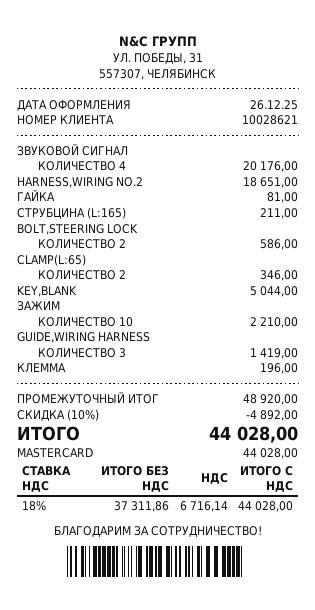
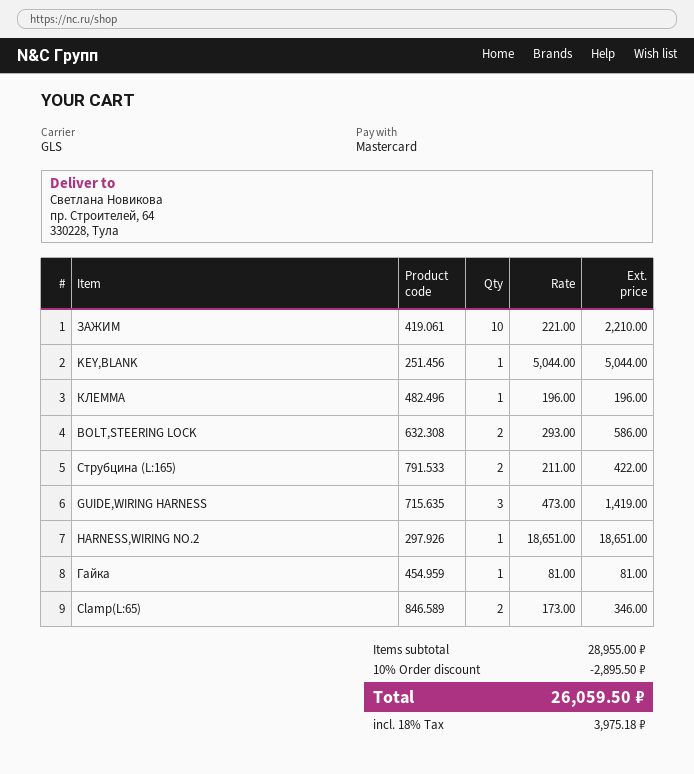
ЗВУКОВОЙ СИГНАЛ: 4 for 20176.00 -> none
СТРУБЦИНА (L:165): 1 for 211.00 -> 2 for 422.00
subtotal: 48920.00 -> 28955.00
discount: 10% = 4892.00 -> 10% = 2895.50
tax: 18% = 6716.14 -> 18% = 3975.18
total: 44028.00 -> 26059.50

